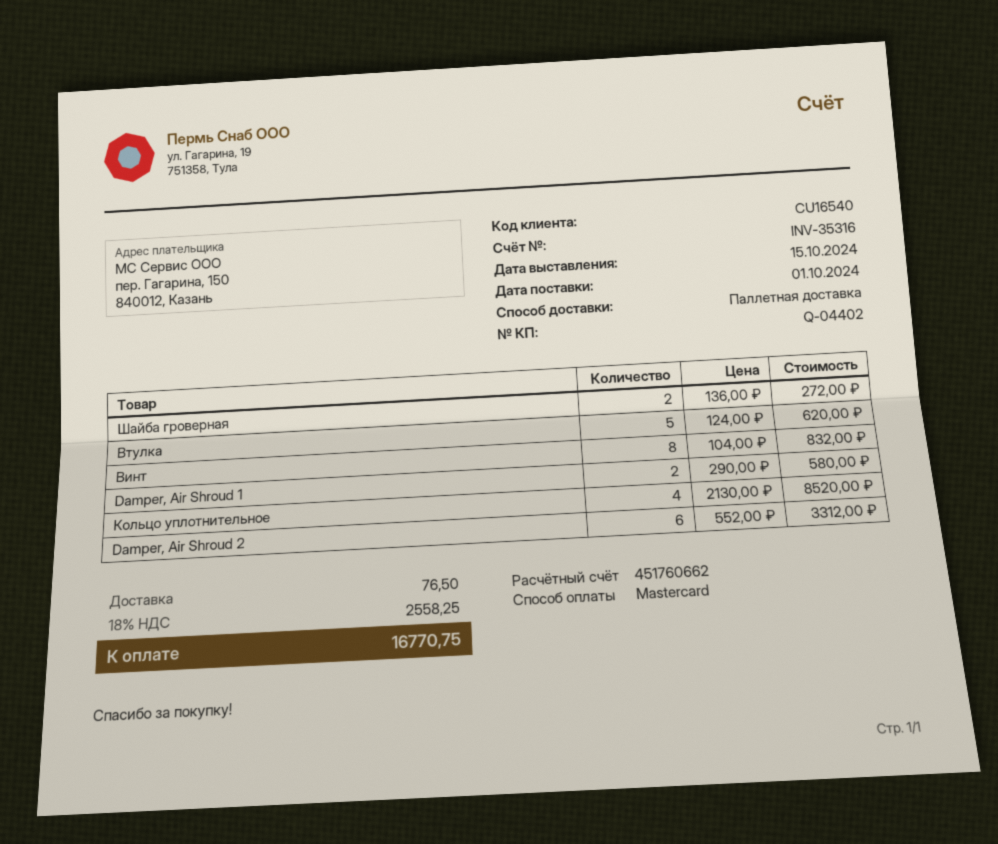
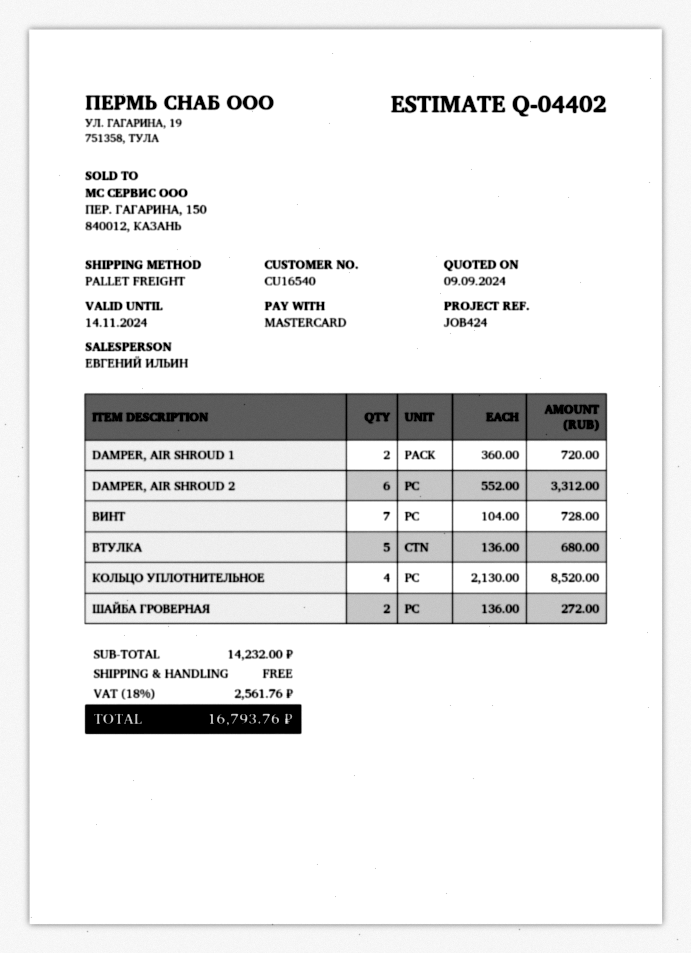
Втулка: 5 x 124.00 = 620.00 -> 5 x 136.00 = 680.00
Винт: 8 x 104.00 = 832.00 -> 7 x 104.00 = 728.00
Damper, Air Shroud 1: 2 x 290.00 = 580.00 -> 2 x 360.00 = 720.00
shipping: 76.50 -> 0.00
tax: 18% = 2558.25 -> 18% = 2561.76
total: 16770.75 -> 16793.76

